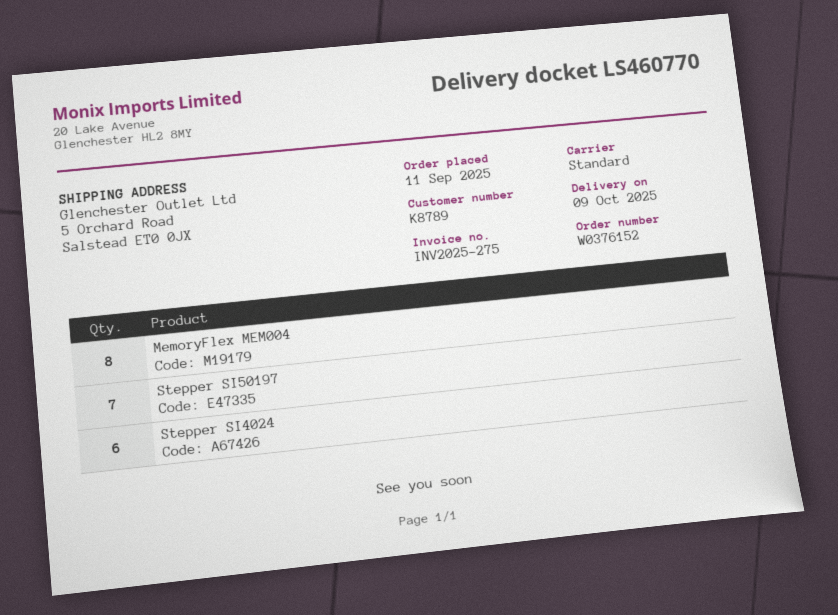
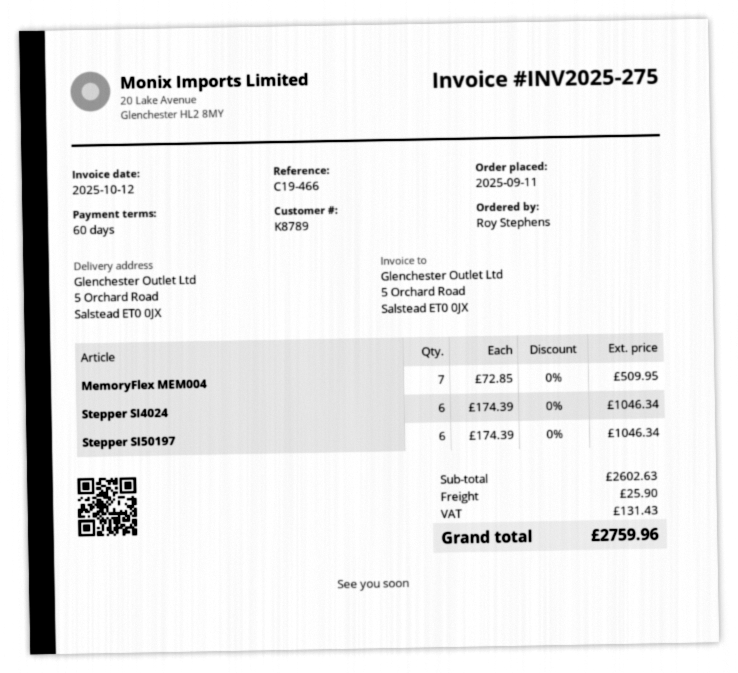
MemoryFlex MEM004: 8 -> 7
Stepper SI50197: 7 -> 6

